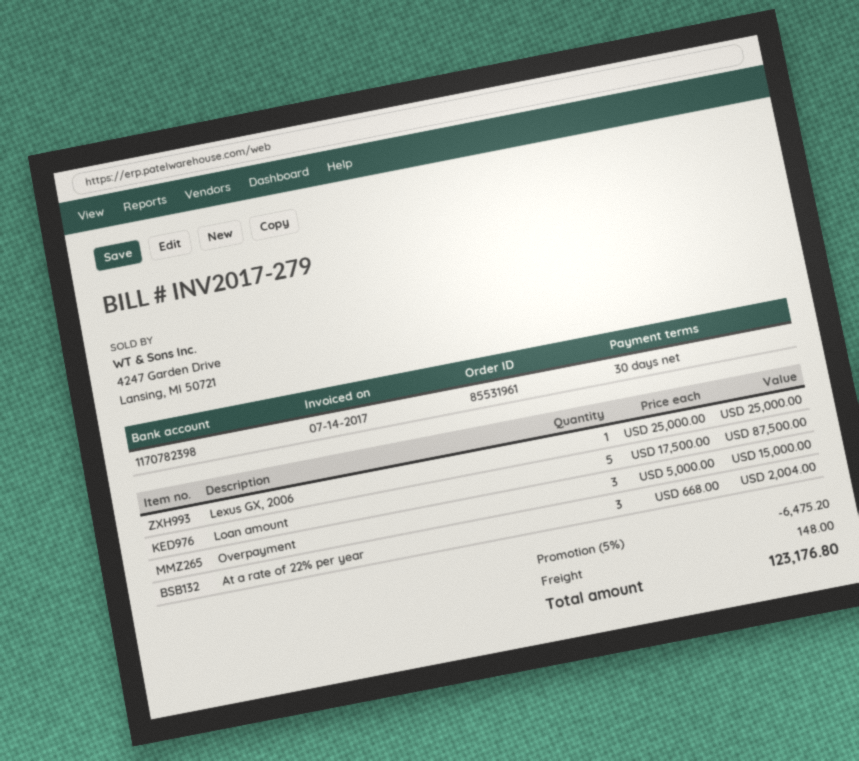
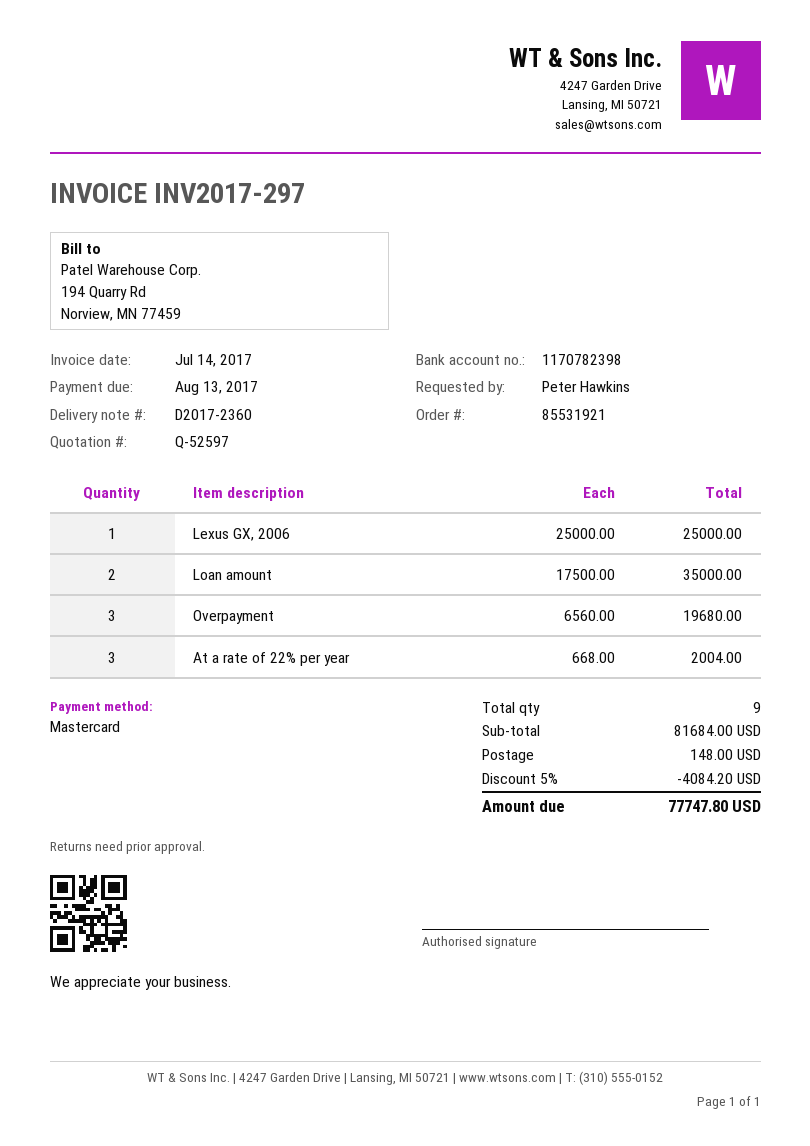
order number: 85531961 -> 85531921
invoice number: INV2017-279 -> INV2017-297
Loan amount: 5 x 17500.00 = 87500.00 -> 2 x 17500.00 = 35000.00
Overpayment: 3 x 5000.00 = 15000.00 -> 3 x 6560.00 = 19680.00
discount: 5% = 6475.20 -> 5% = 4084.20
total: 123176.80 -> 77747.80

